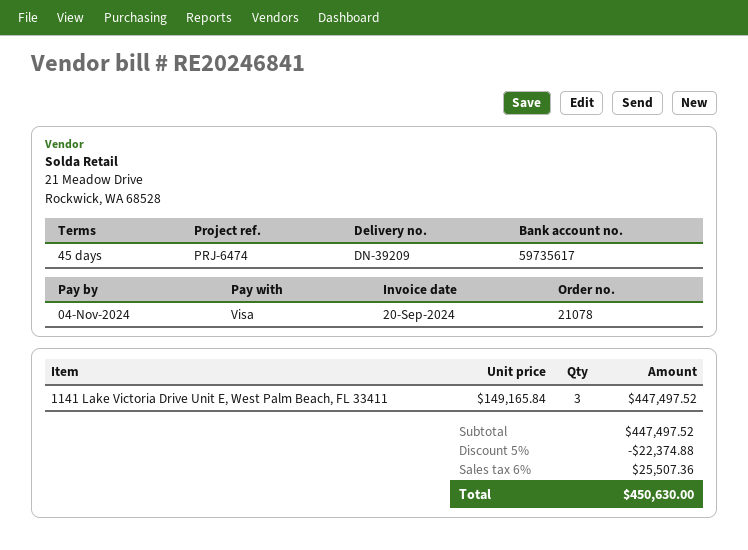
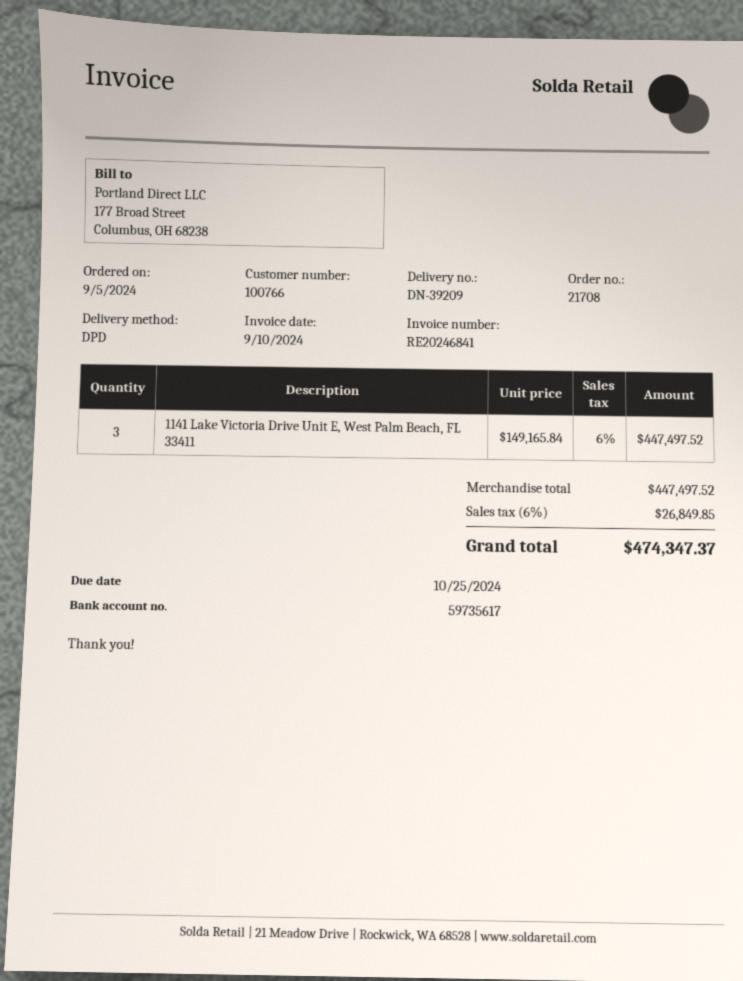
order number: 21078 -> 21708
invoice date: 2024-09-20 -> 2024-09-10
due date: 2024-11-04 -> 2024-10-25
discount: 5% = 22374.88 -> none
tax: 6% = 25507.36 -> 6% = 26849.85
total: 450630.00 -> 474347.37

